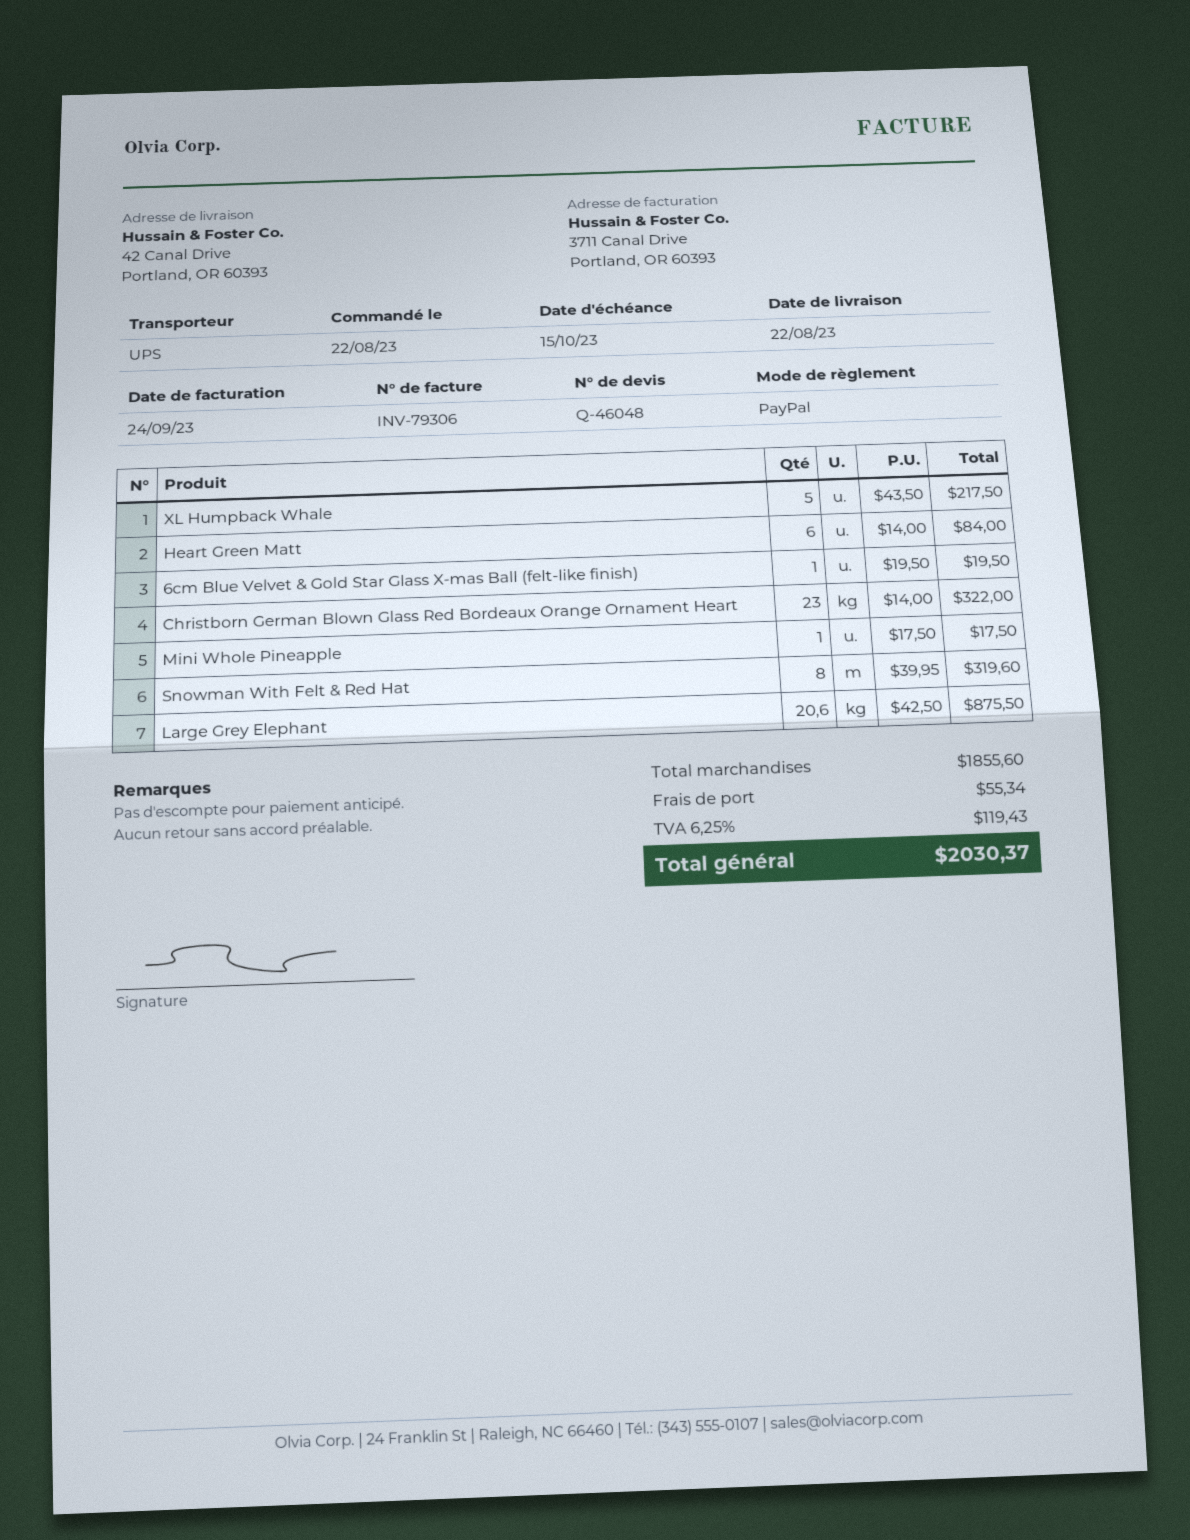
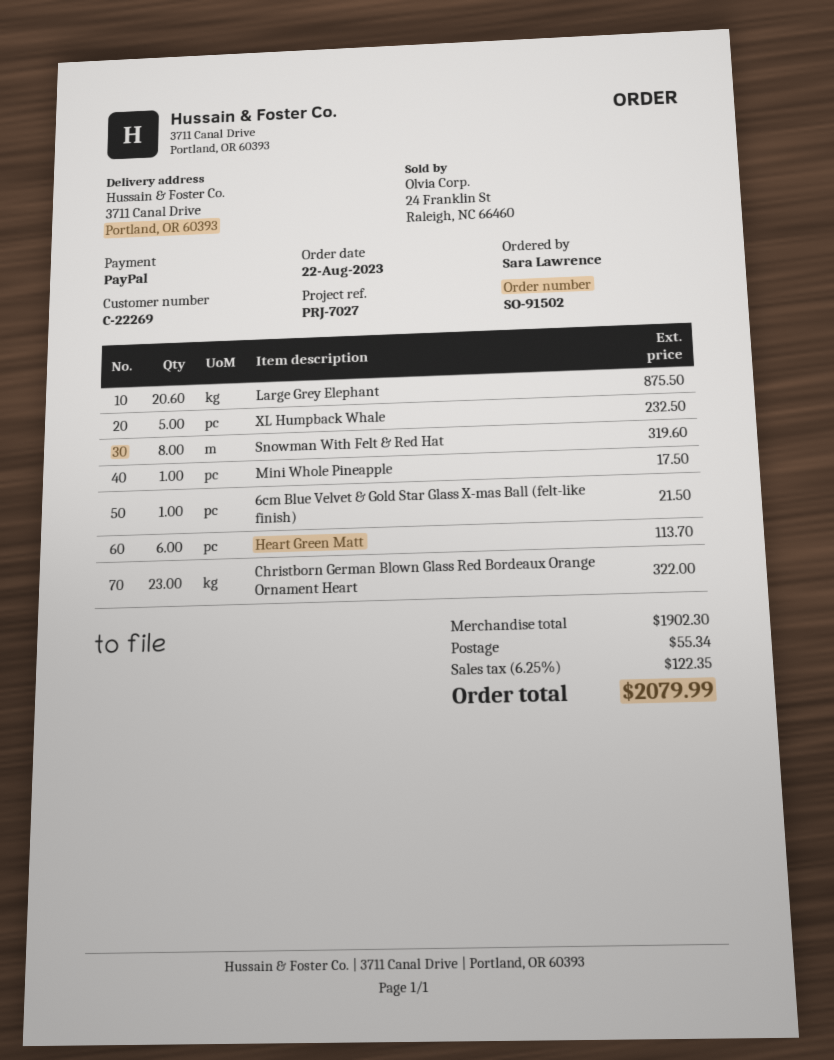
ship to: 42 Canal Drive, Portland, OR 60393 -> 3711 Canal Drive, Portland, OR 60393
XL Humpback Whale: 5 for 217.50 -> 5 for 232.50
Heart Green Matt: 6 for 84.00 -> 6 for 113.70
6cm Blue Velvet & Gold Star Glass X-mas Ball (felt-like finish): 1 for 19.50 -> 1 for 21.50
subtotal: 1855.60 -> 1902.30
tax: 6.25% = 119.43 -> 6.25% = 122.35
total: 2030.37 -> 2079.99

